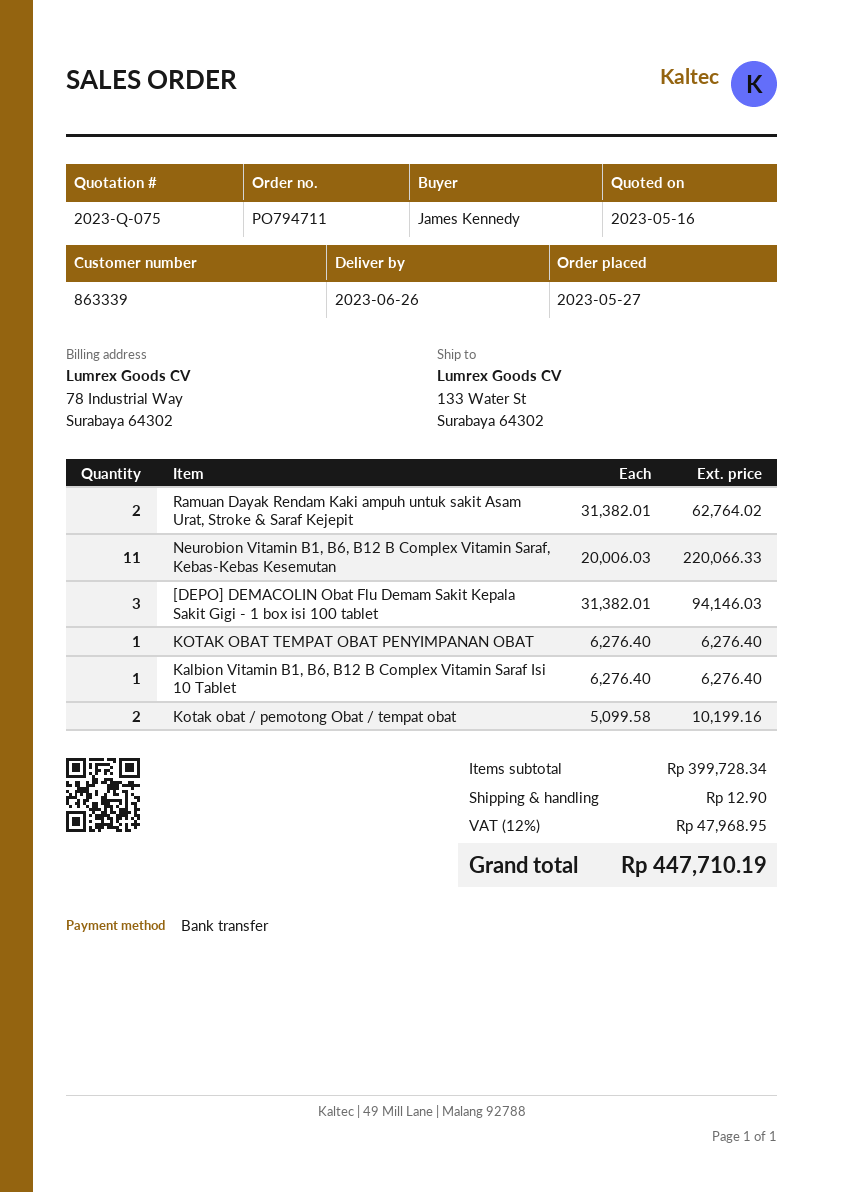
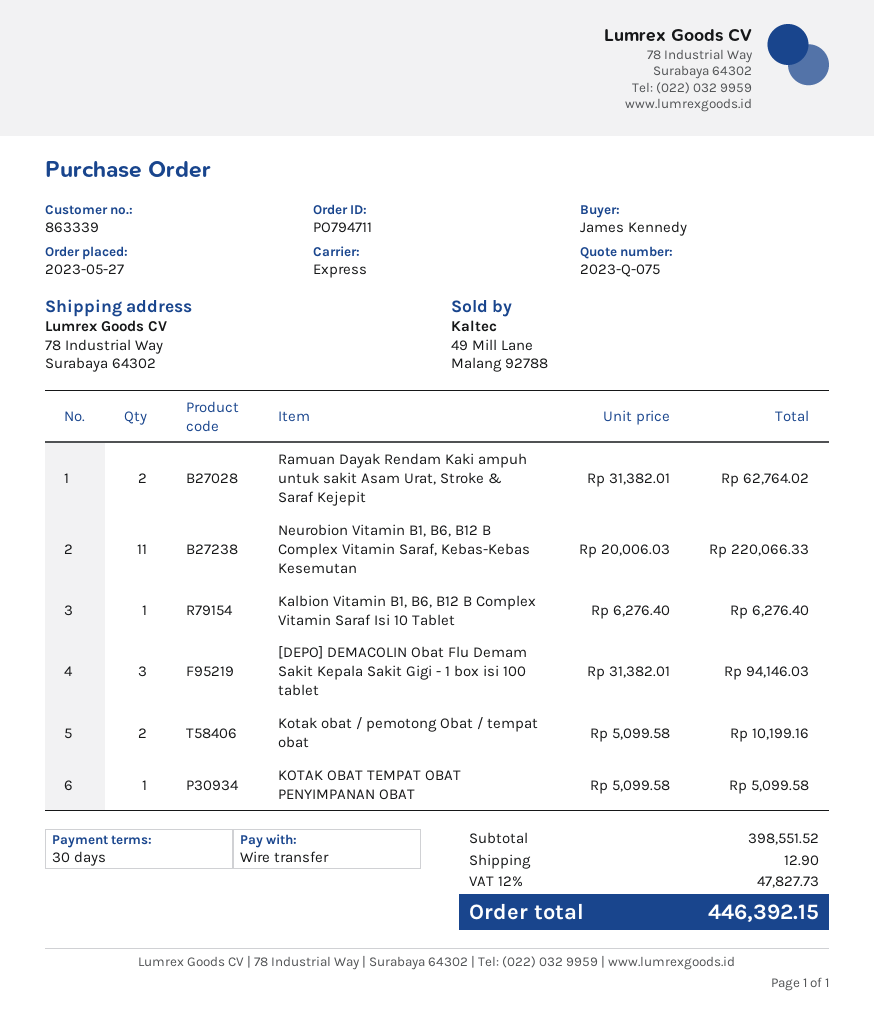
ship to: 133 Water St, Surabaya 64302 -> 78 Industrial Way, Surabaya 64302
KOTAK OBAT TEMPAT OBAT PENYIMPANAN OBAT: 1 x 6276.40 = 6276.40 -> 1 x 5099.58 = 5099.58
subtotal: 399728.34 -> 398551.52
tax: 12% = 47968.95 -> 12% = 47827.73
total: 447710.19 -> 446392.15

